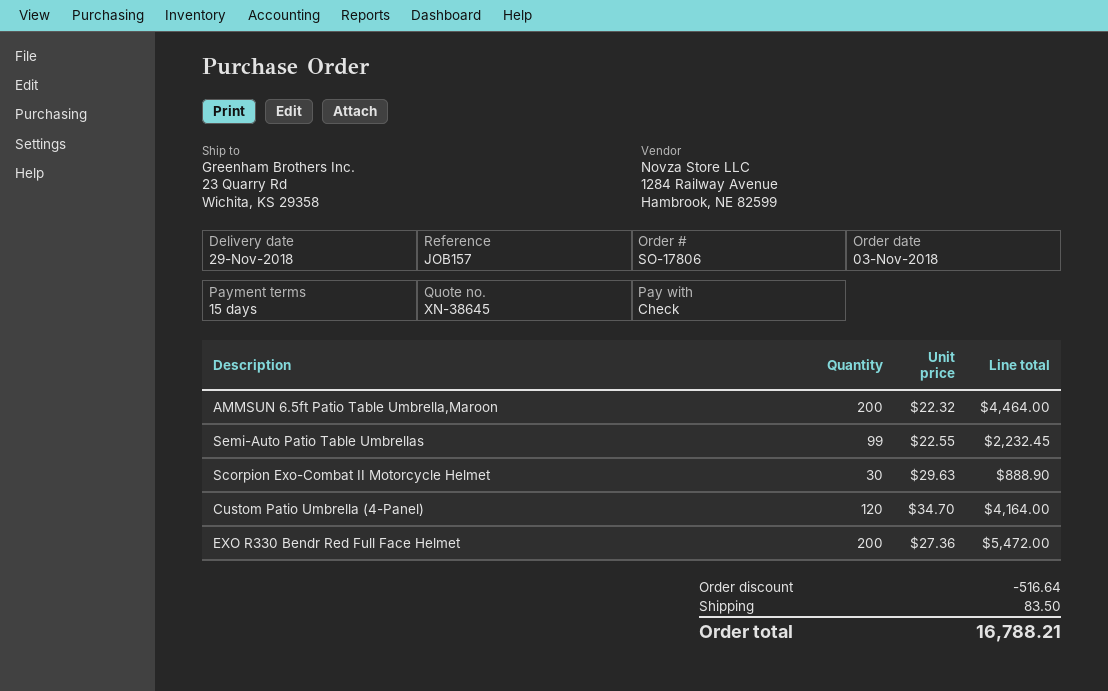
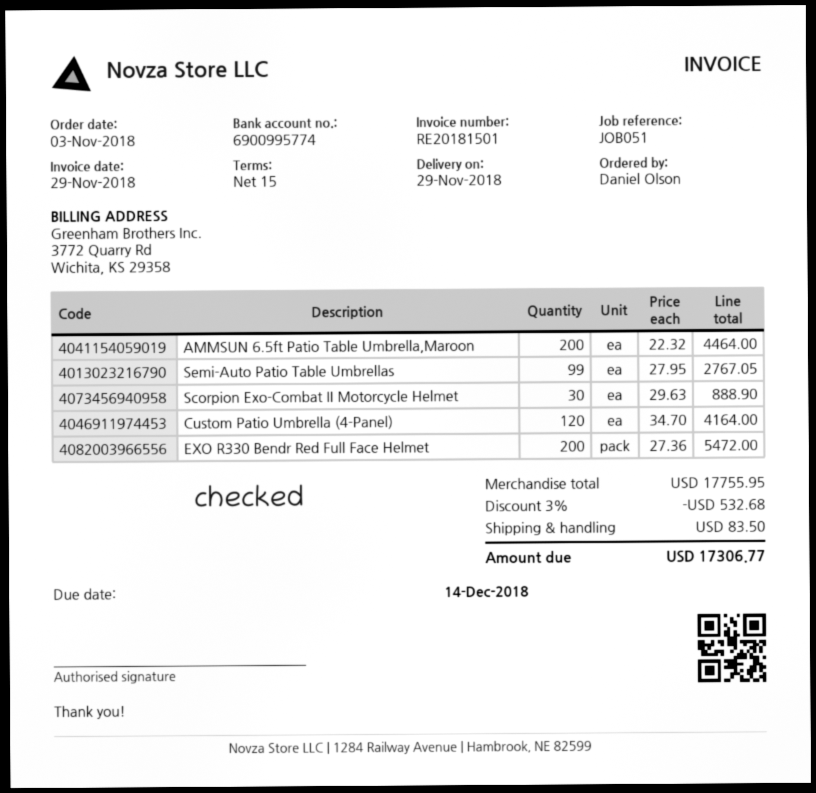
reference: JOB157 -> JOB051
Semi-Auto Patio Table Umbrellas: 99 x 22.55 = 2232.45 -> 99 x 27.95 = 2767.05
discount: 516.64 -> 532.68
total: 16788.21 -> 17306.77

